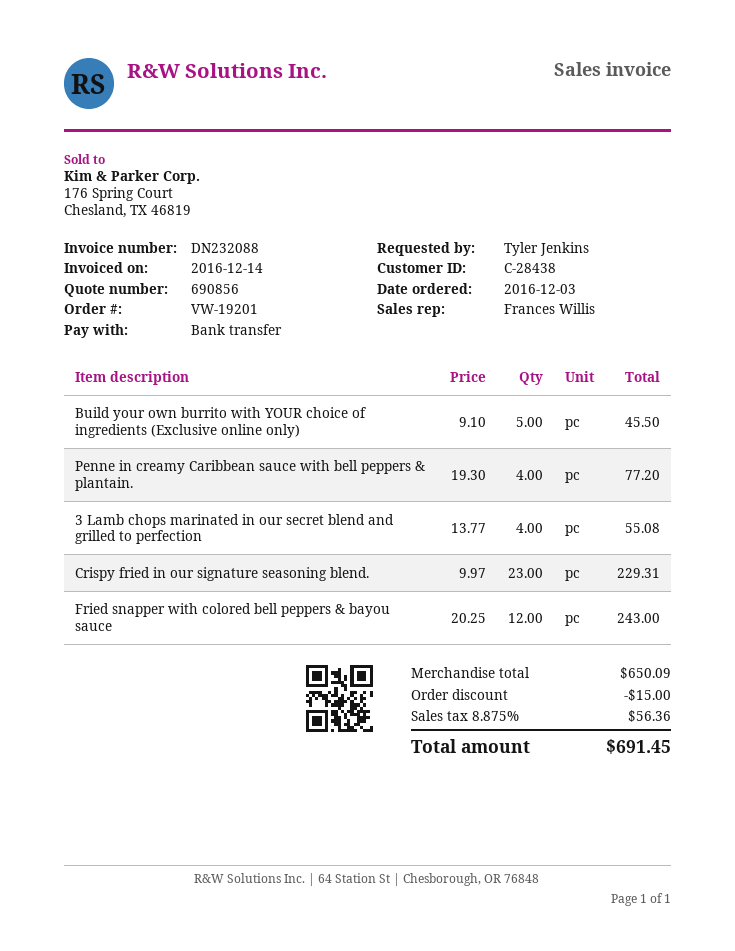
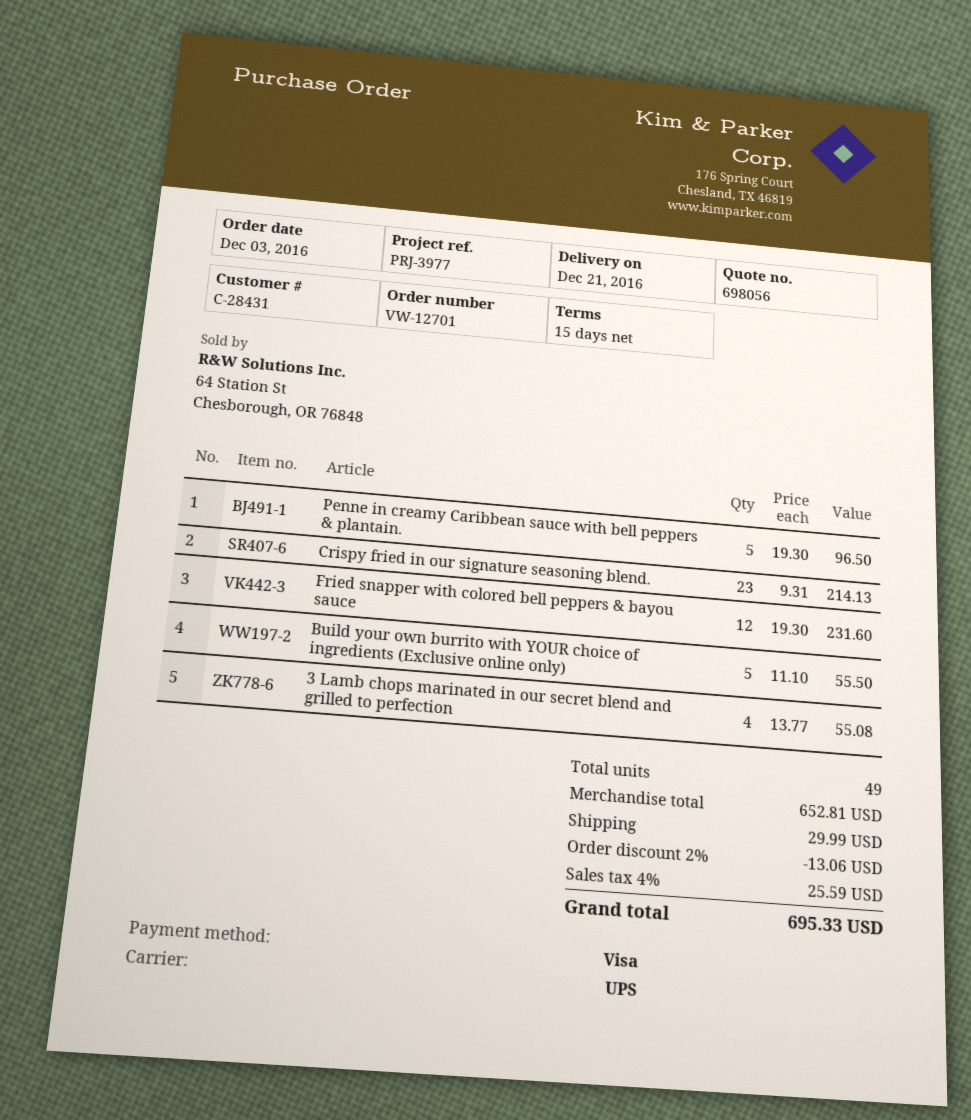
quote number: 690856 -> 698056
order number: VW-19201 -> VW-12701
customer number: C-28438 -> C-28431
payment method: bank transfer -> Visa
Build your own burrito with YOUR choice of ingredients (Exclusive online only): 5 x 9.10 = 45.50 -> 5 x 11.10 = 55.50
Penne in creamy Caribbean sauce with bell peppers & plantain.: 4 x 19.30 = 77.20 -> 5 x 19.30 = 96.50
Crispy fried in our signature seasoning blend.: 23 x 9.97 = 229.31 -> 23 x 9.31 = 214.13
Fried snapper with colored bell peppers & bayou sauce: 12 x 20.25 = 243.00 -> 12 x 19.30 = 231.60
subtotal: 650.09 -> 652.81
discount: 15.00 -> 13.06
shipping: none -> 29.99
tax: 8.875% = 56.36 -> 4% = 25.59
total: 691.45 -> 695.33

